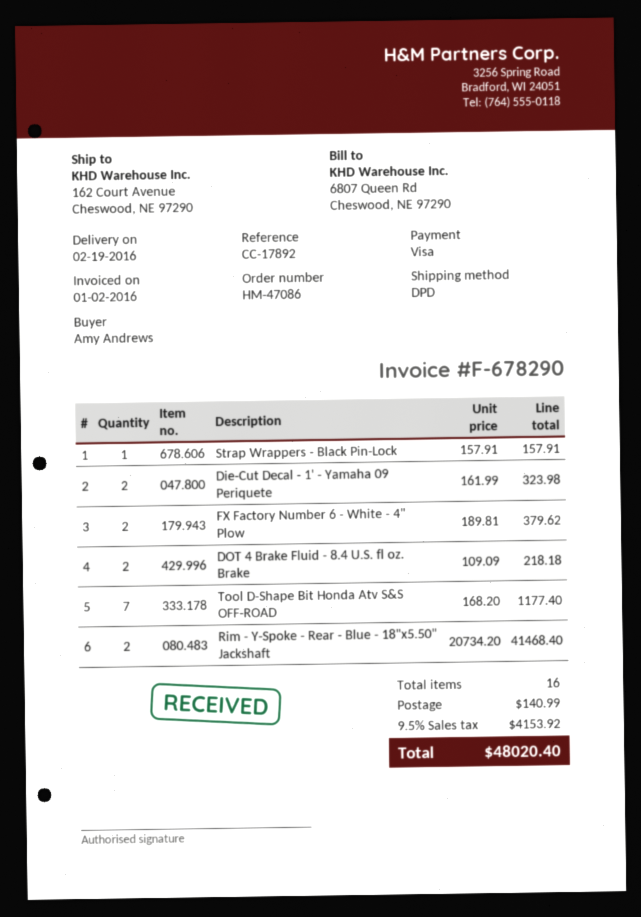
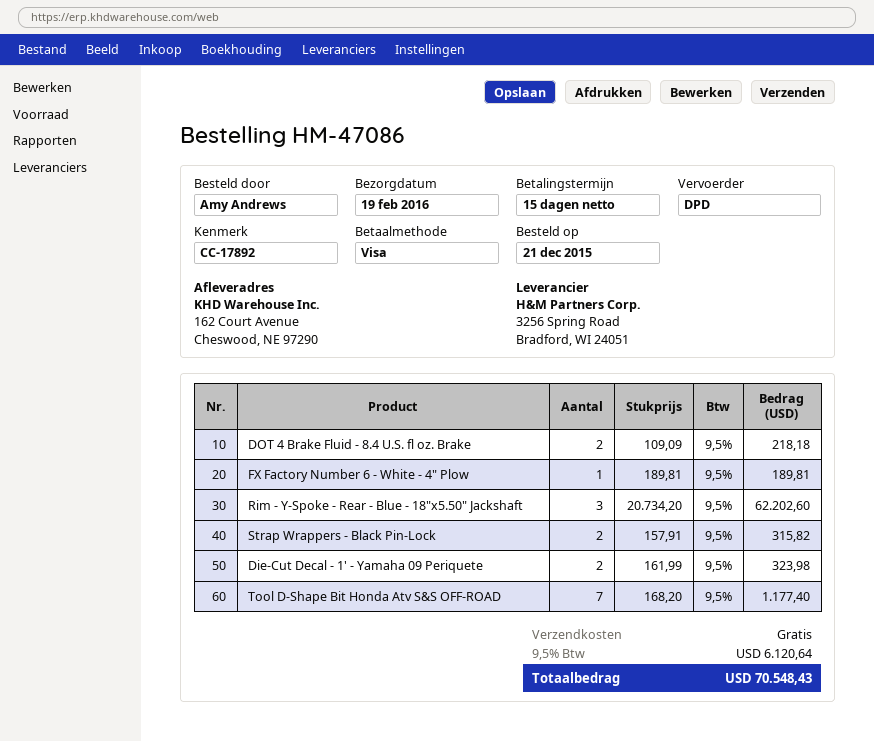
Strap Wrappers - Black Pin-Lock: 1 x 157.91 = 157.91 -> 2 x 157.91 = 315.82
FX Factory Number 6 - White - 4" Plow: 2 x 189.81 = 379.62 -> 1 x 189.81 = 189.81
Rim - Y-Spoke - Rear - Blue - 18"x5.50" Jackshaft: 2 x 20734.20 = 41468.40 -> 3 x 20734.20 = 62202.60
shipping: 140.99 -> 0.00
tax: 9.5% = 4153.92 -> 9.5% = 6120.64
total: 48020.40 -> 70548.43

